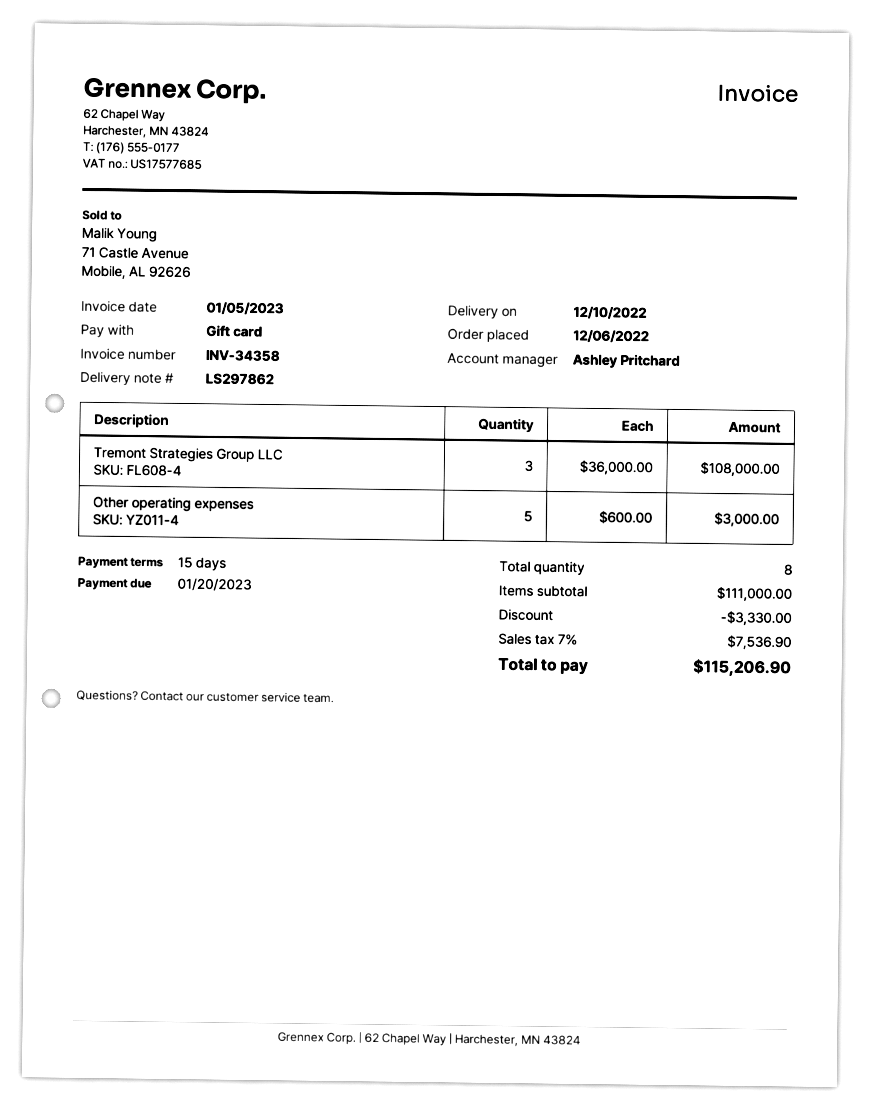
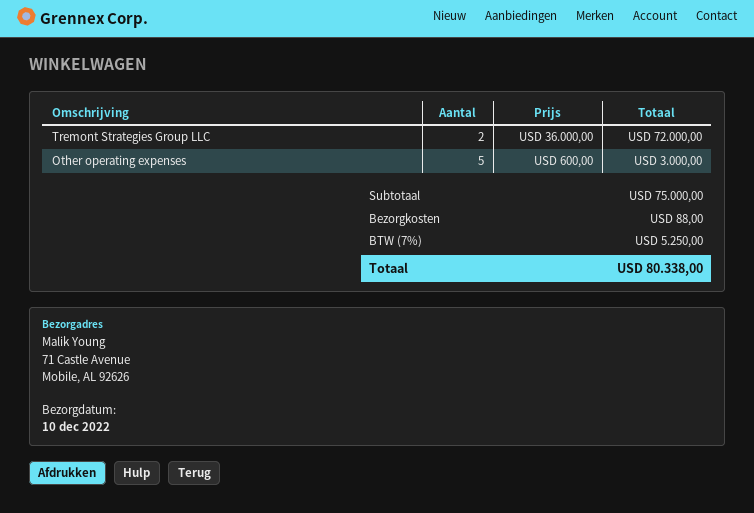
Tremont Strategies Group LLC: 3 x 36000.00 = 108000.00 -> 2 x 36000.00 = 72000.00
subtotal: 111000.00 -> 75000.00
discount: 3330.00 -> none
shipping: none -> 88.00
tax: 7% = 7536.90 -> 7% = 5250.00
total: 115206.90 -> 80338.00

